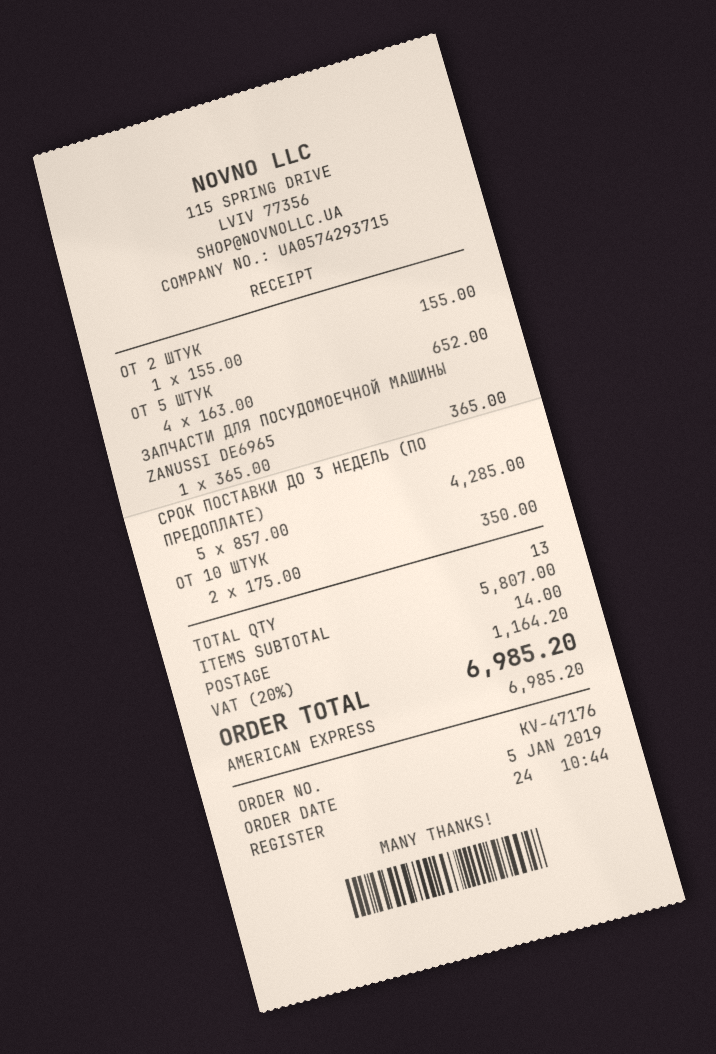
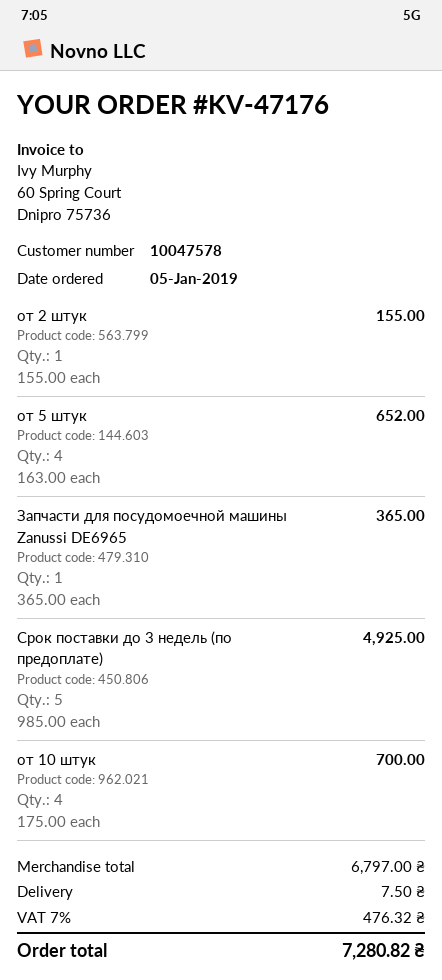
СРОК ПОСТАВКИ ДО 3 НЕДЕЛЬ (ПО ПРЕДОПЛАТЕ): 5 x 857.00 = 4285.00 -> 5 x 985.00 = 4925.00
ОТ 10 ШТУК: 2 x 175.00 = 350.00 -> 4 x 175.00 = 700.00
subtotal: 5807.00 -> 6797.00
shipping: 14.00 -> 7.50
tax: 20% = 1164.20 -> 7% = 476.32
total: 6985.20 -> 7280.82

